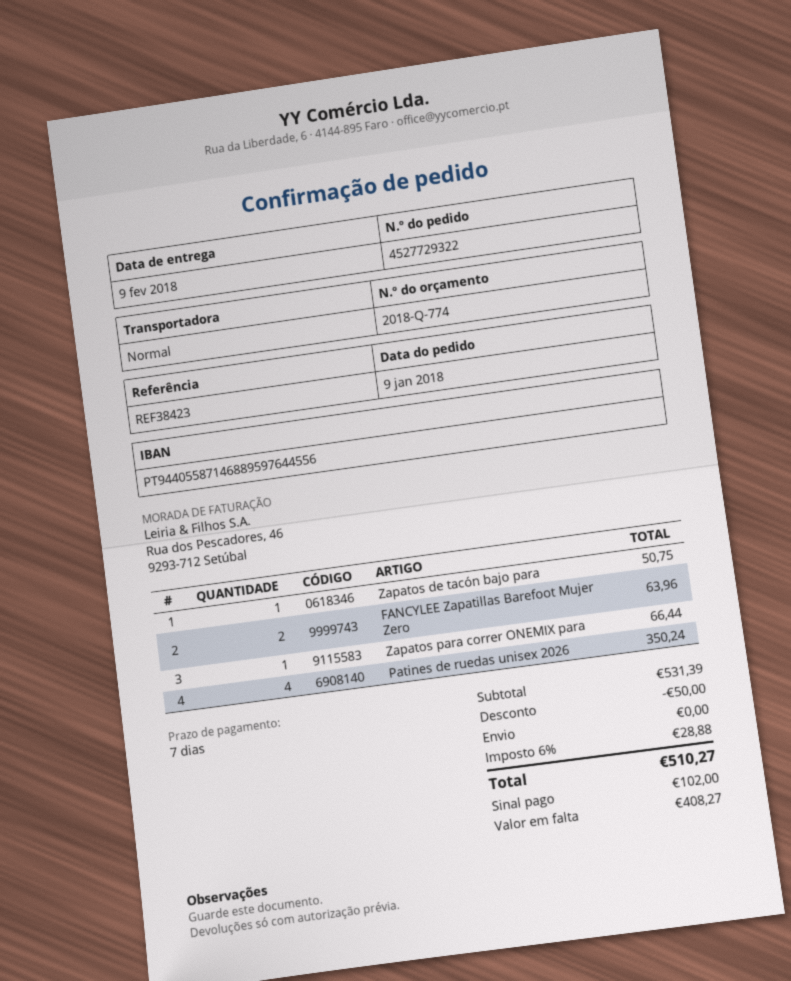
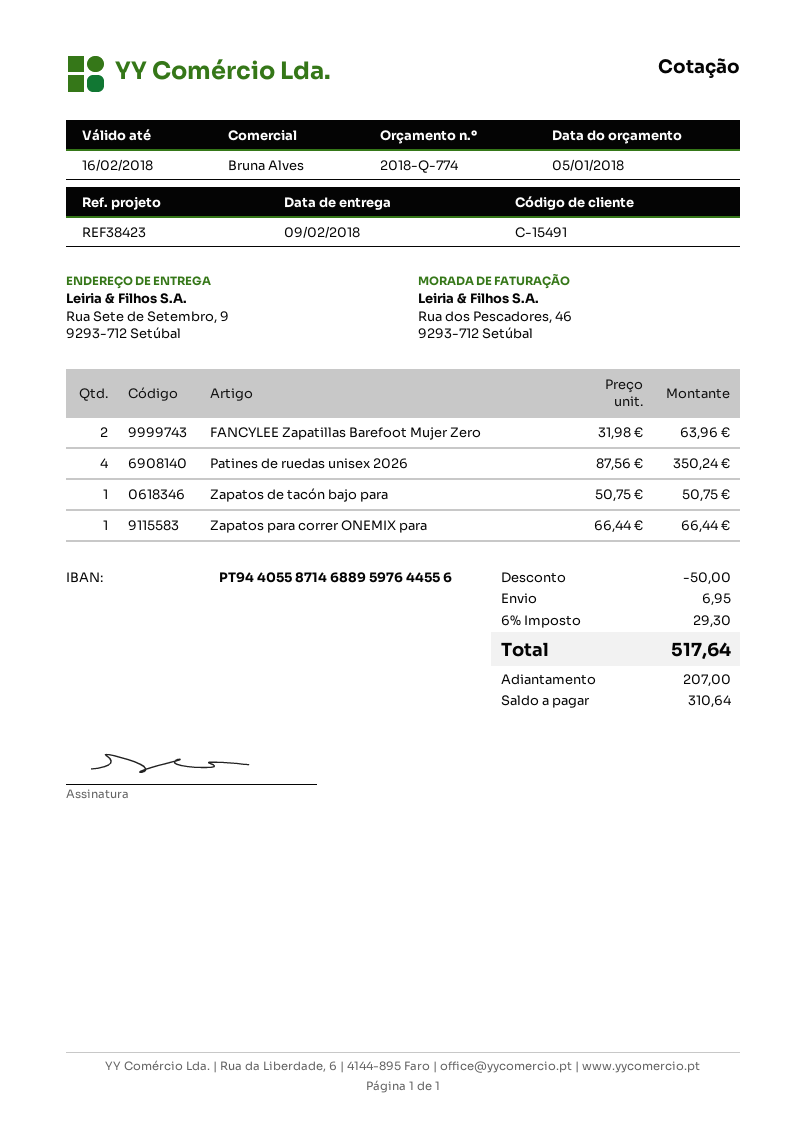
shipping: 0.00 -> 6.95
tax: 6% = 28.88 -> 6% = 29.30
total: 510.27 -> 517.64
deposit: 102.00 -> 207.00
balance: 408.27 -> 310.64

